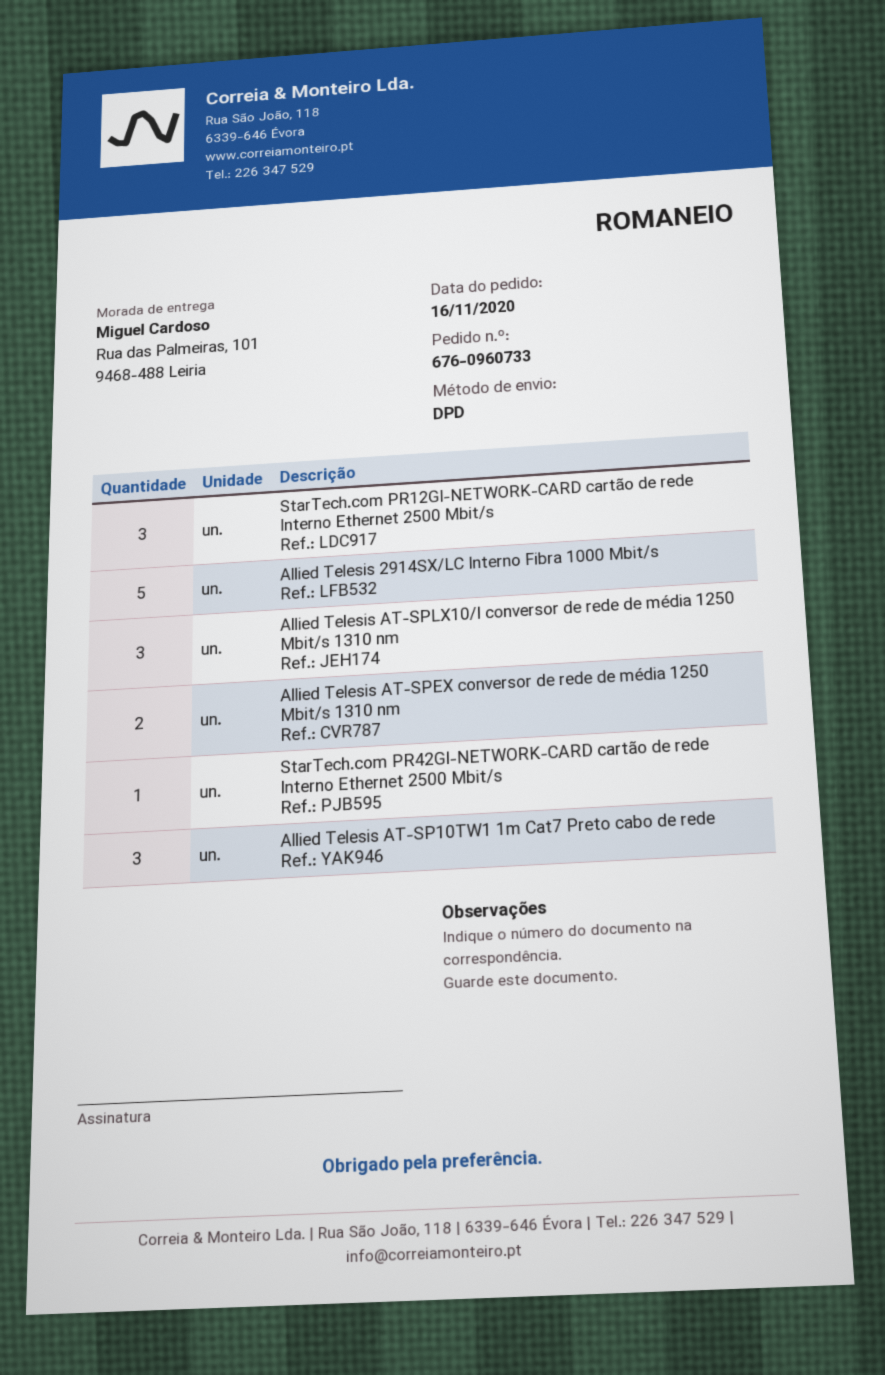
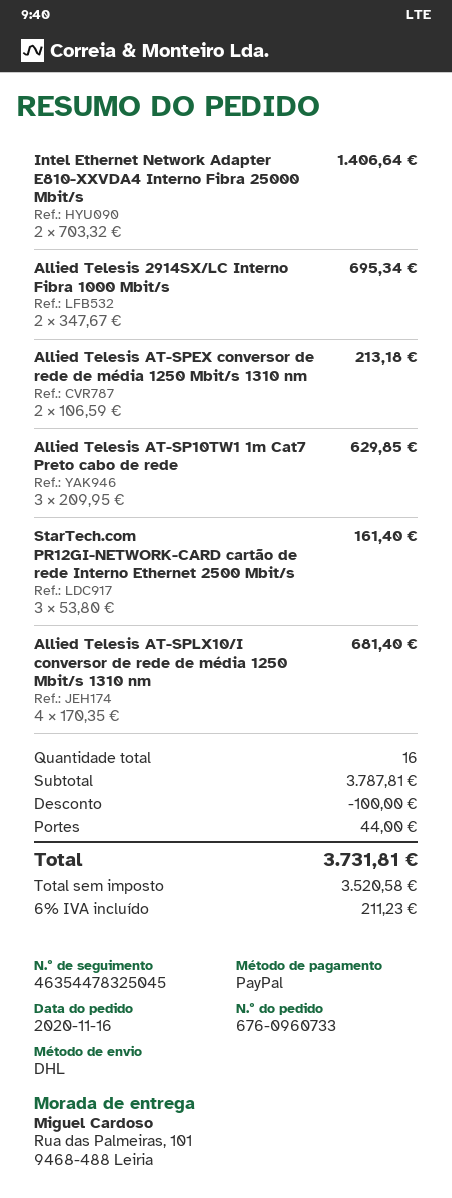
shipping method: DPD -> DHL
Allied Telesis 2914SX/LC Interno Fibra 1000 Mbit/s: 5 -> 2
Allied Telesis AT-SPLX10/I conversor de rede de média 1250 Mbit/s 1310 nm: 3 -> 4
StarTech.com PR42GI-NETWORK-CARD cartão de rede Interno Ethernet 2500 Mbit/s: 1 -> none
Intel Ethernet Network Adapter E810-XXVDA4 Interno Fibra 25000 Mbit/s: none -> 2

